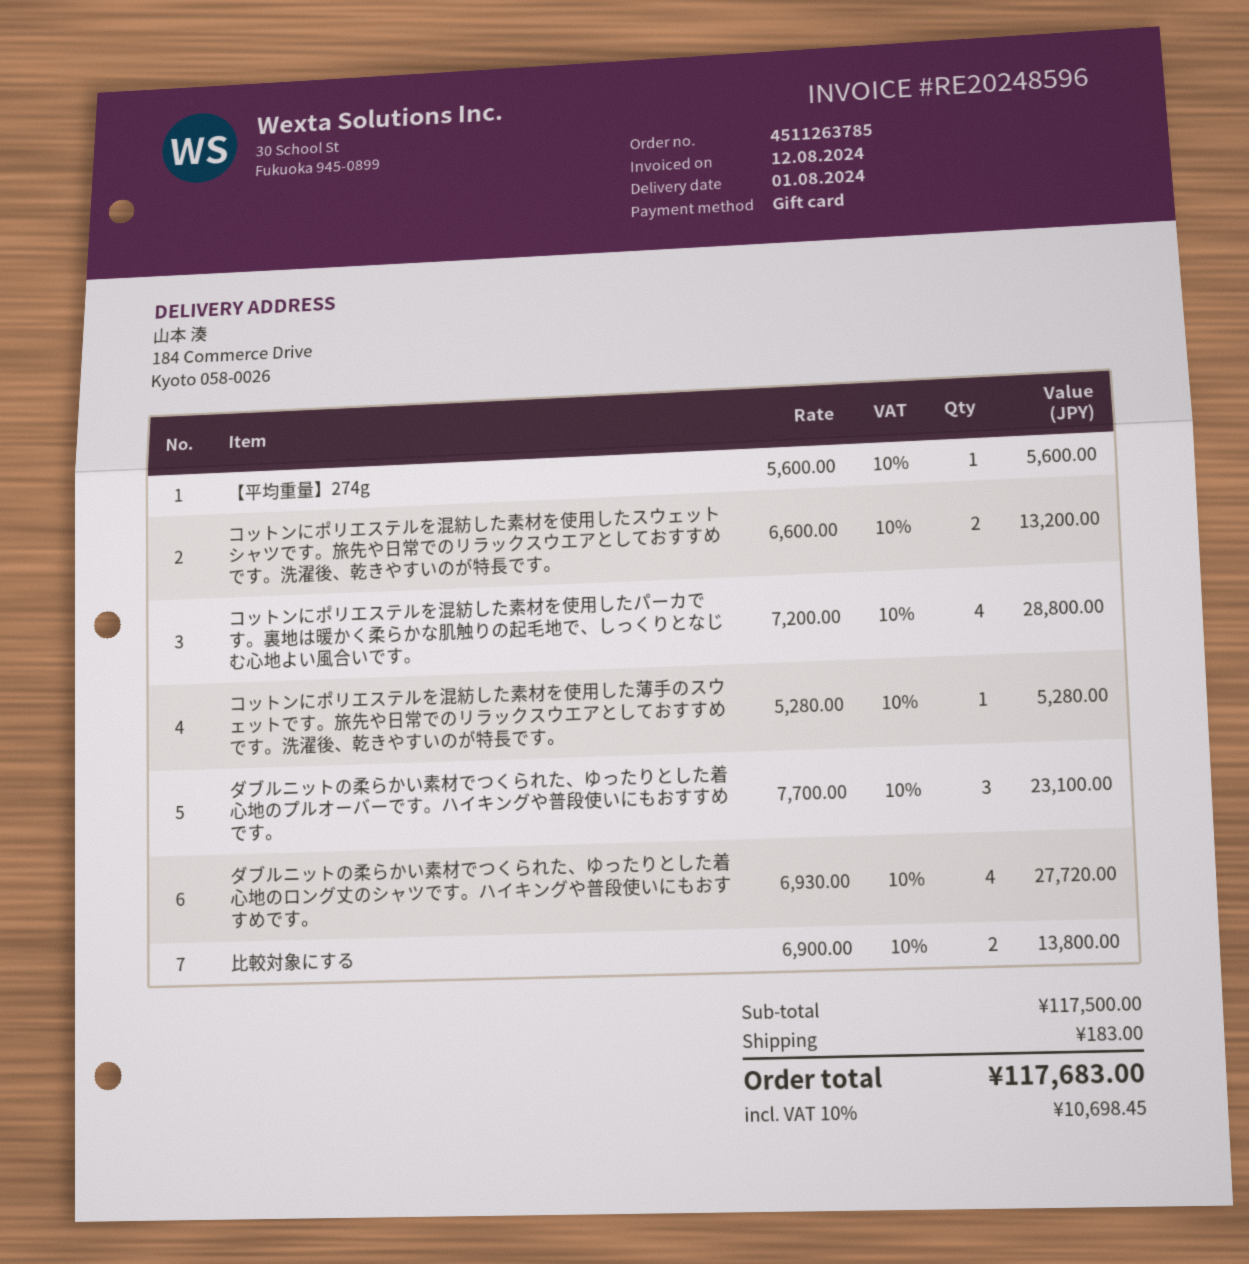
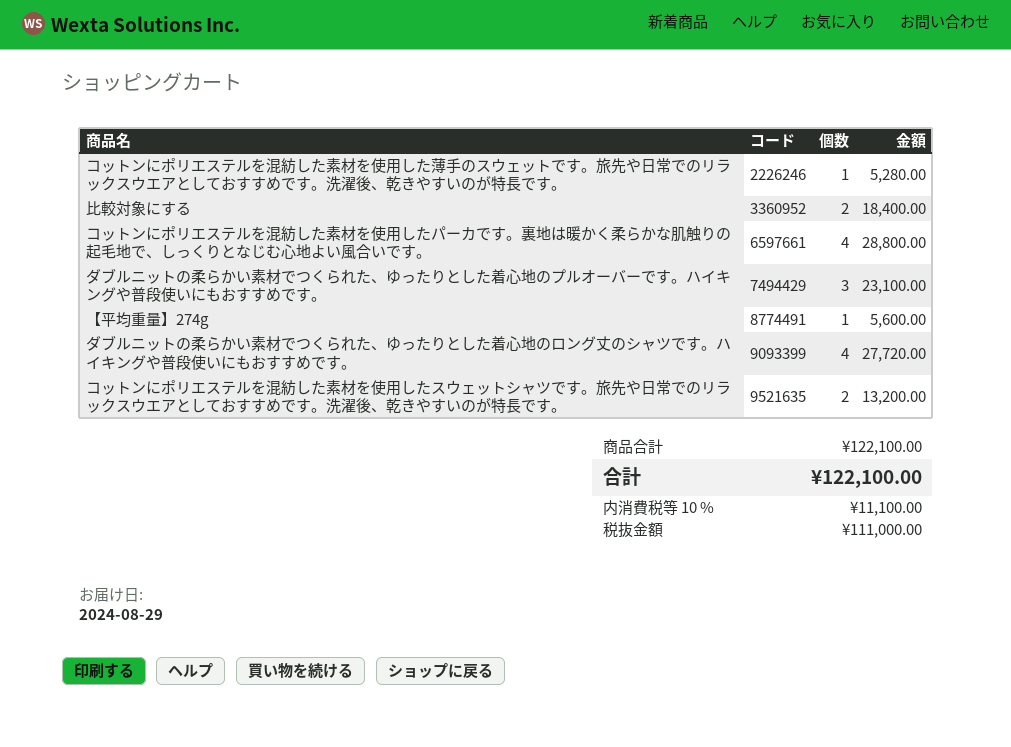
delivery date: 2024-08-01 -> 2024-08-29
比較対象にする: 2 for 13800.00 -> 2 for 18400.00
subtotal: 117500.00 -> 122100.00
shipping: 183.00 -> none
tax: 10% = 10698.45 -> 10% = 11100.00
total: 117683.00 -> 122100.00

